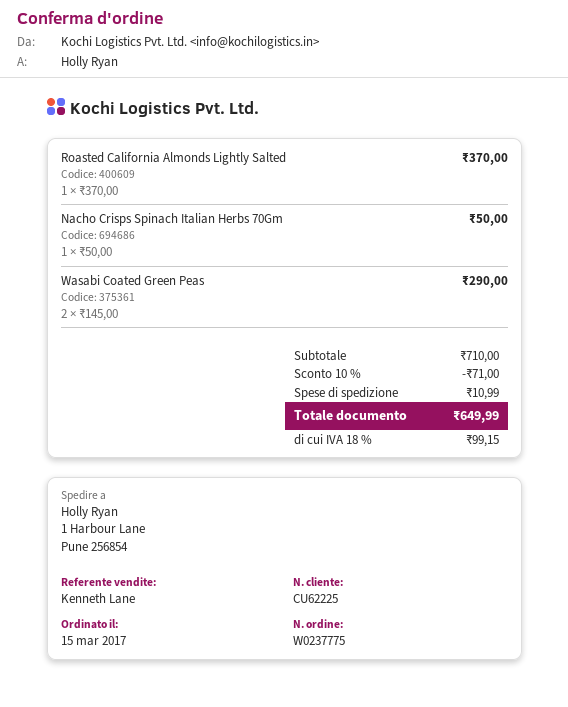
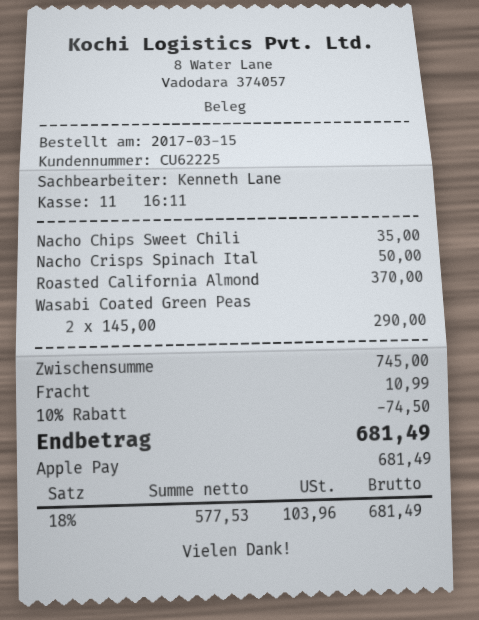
Nacho Chips Sweet Chili: none -> 1 x 35.00 = 35.00
subtotal: 710.00 -> 745.00
discount: 10% = 71.00 -> 10% = 74.50
tax: 18% = 99.15 -> 18% = 103.96
total: 649.99 -> 681.49

